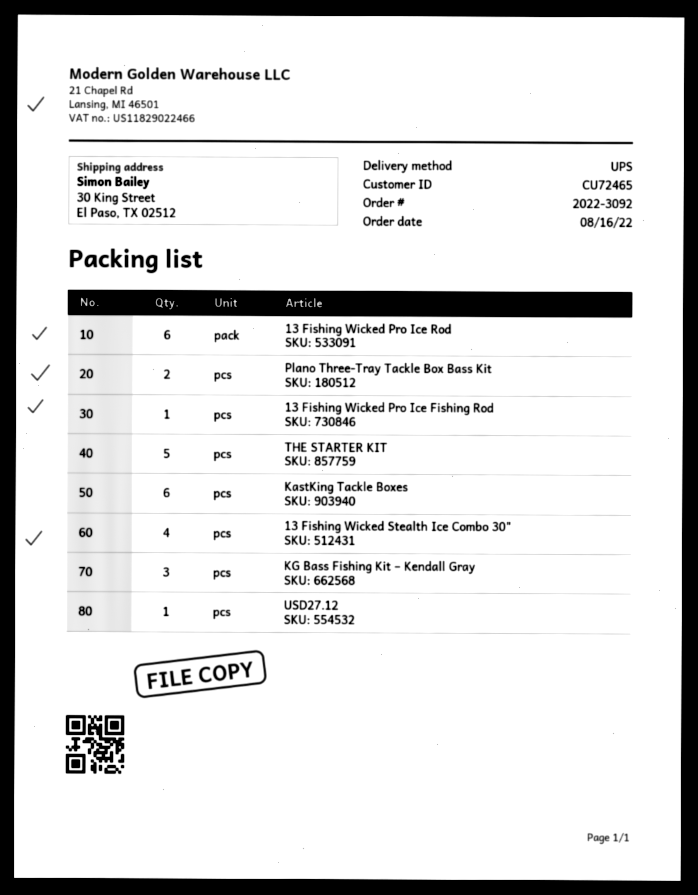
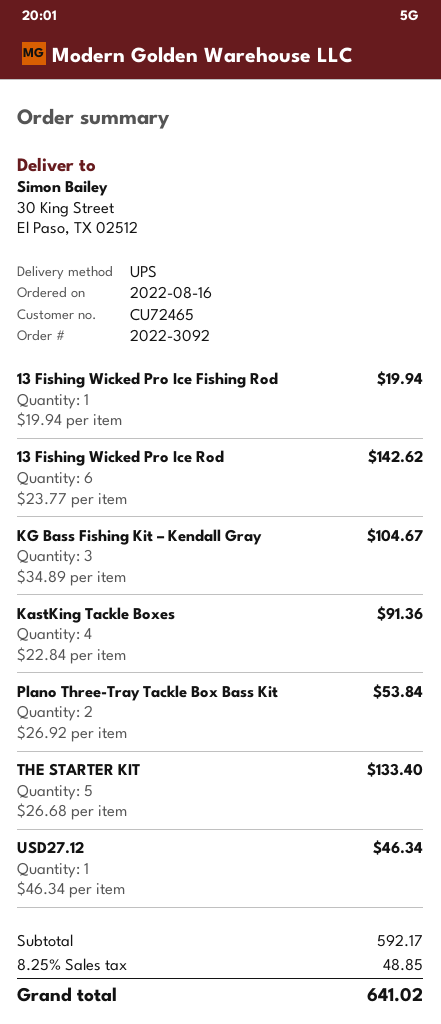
KastKing Tackle Boxes: 6 -> 4
13 Fishing Wicked Stealth Ice Combo 30": 4 -> none

